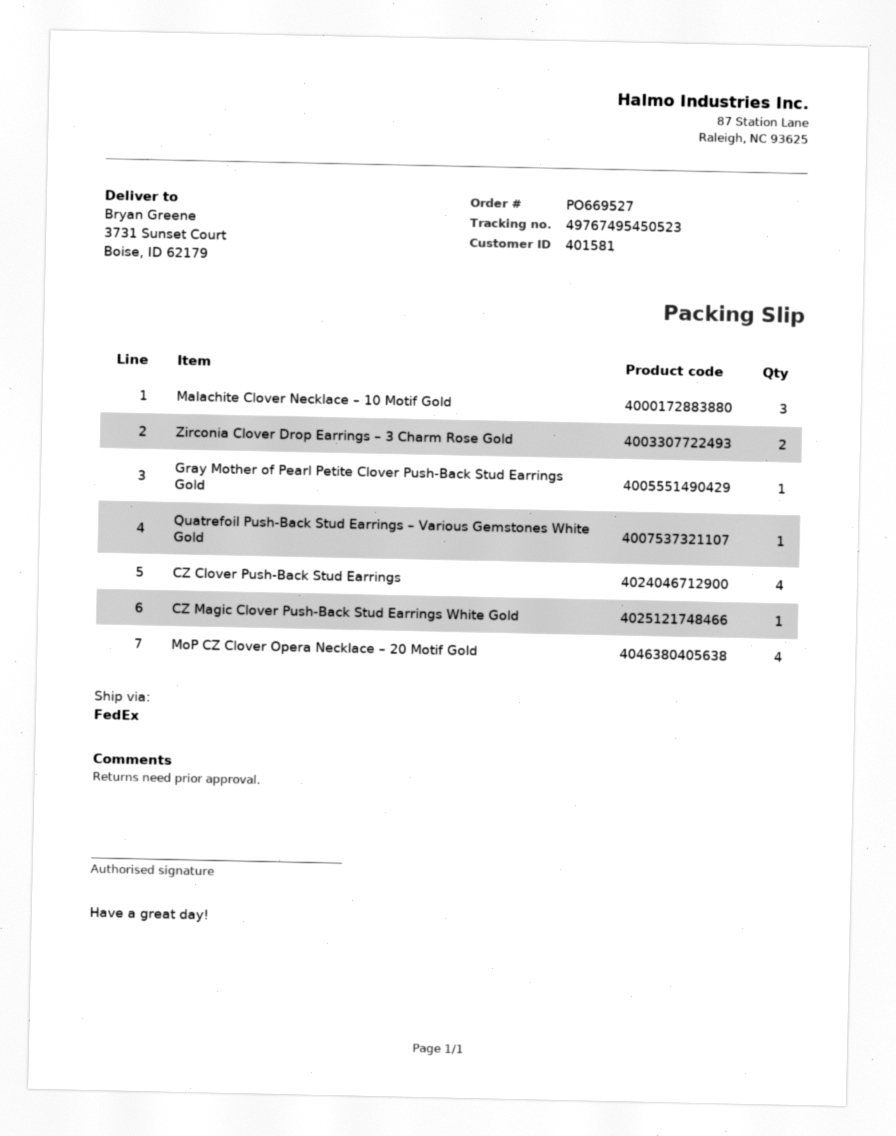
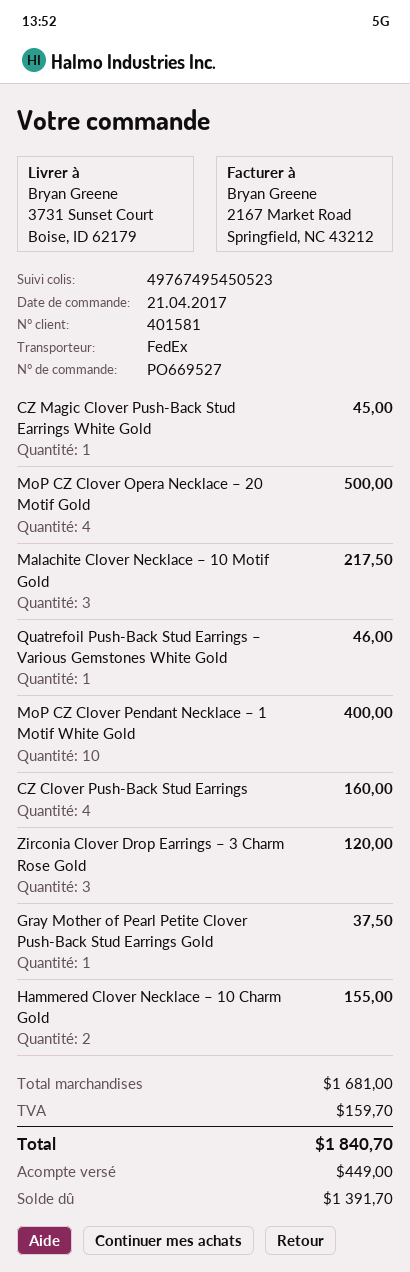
Zirconia Clover Drop Earrings – 3 Charm Rose Gold: 2 -> 3
MoP CZ Clover Pendant Necklace – 1 Motif White Gold: none -> 10
Hammered Clover Necklace – 10 Charm Gold: none -> 2

